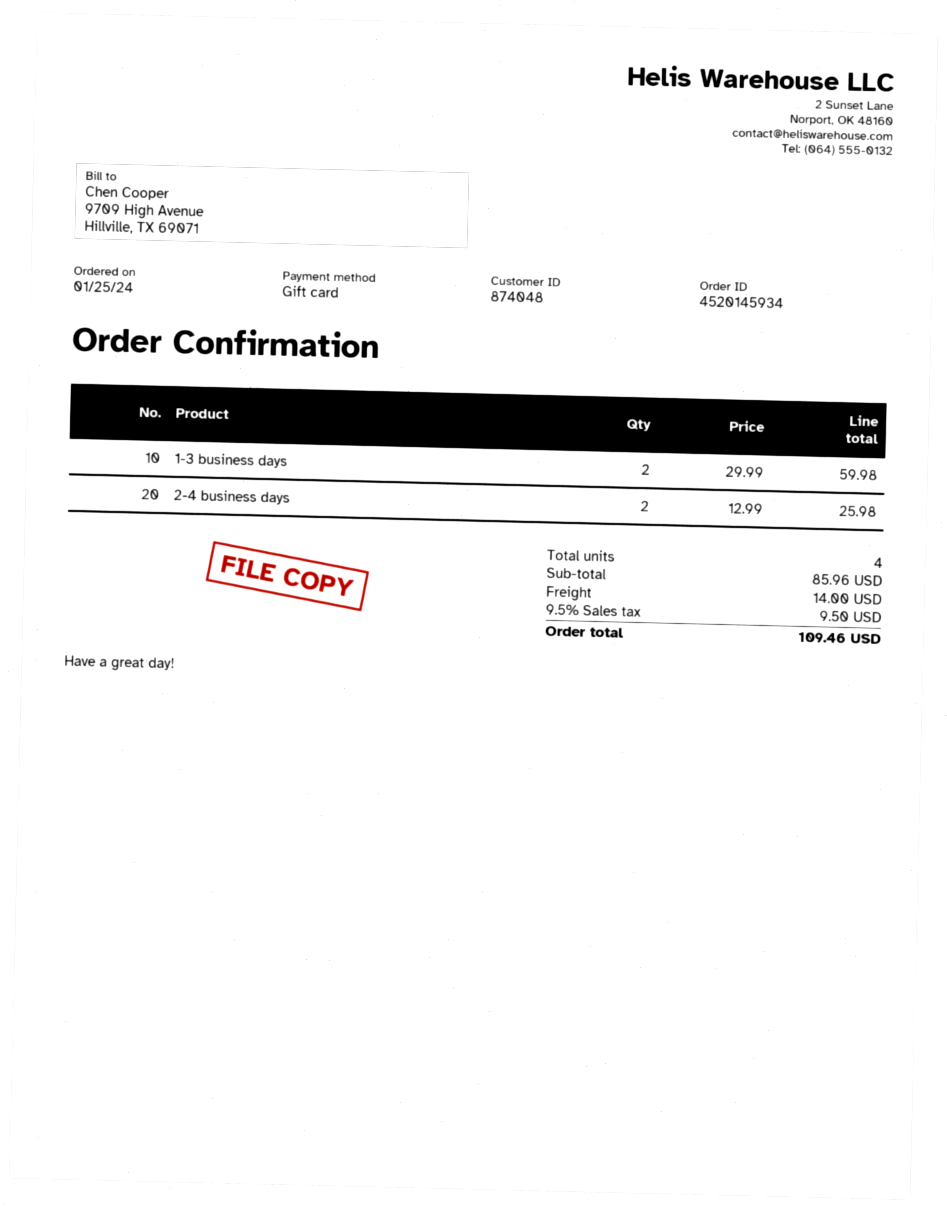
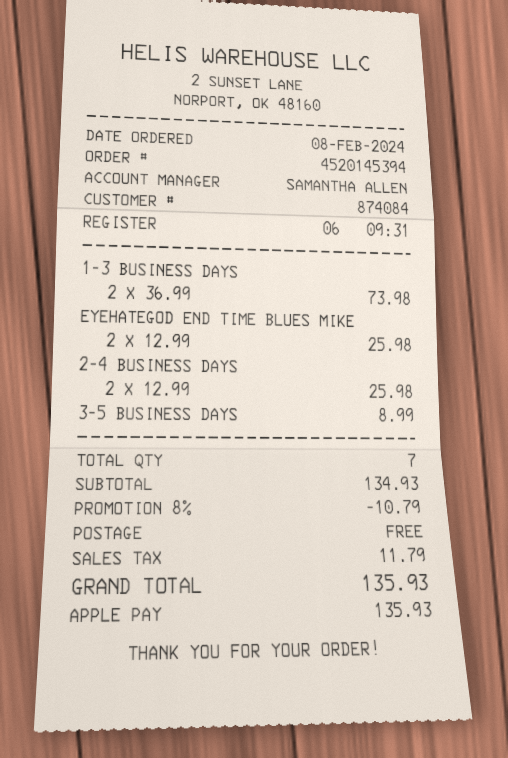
order number: 4520145934 -> 4520145394
order date: 2024-01-25 -> 2024-02-08
customer number: 874048 -> 874084
payment method: gift card -> Apple Pay
1-3 business days: 2 x 29.99 = 59.98 -> 2 x 36.99 = 73.98
EYEHATEGOD END TIME BLUES MIKE: none -> 2 x 12.99 = 25.98
3-5 BUSINESS DAYS: none -> 1 x 8.99 = 8.99
total quantity: 4 -> 7
subtotal: 85.96 -> 134.93
discount: none -> 8% = 10.79
shipping: 14.00 -> 0.00
tax: 9.50 -> 11.79
total: 109.46 -> 135.93

